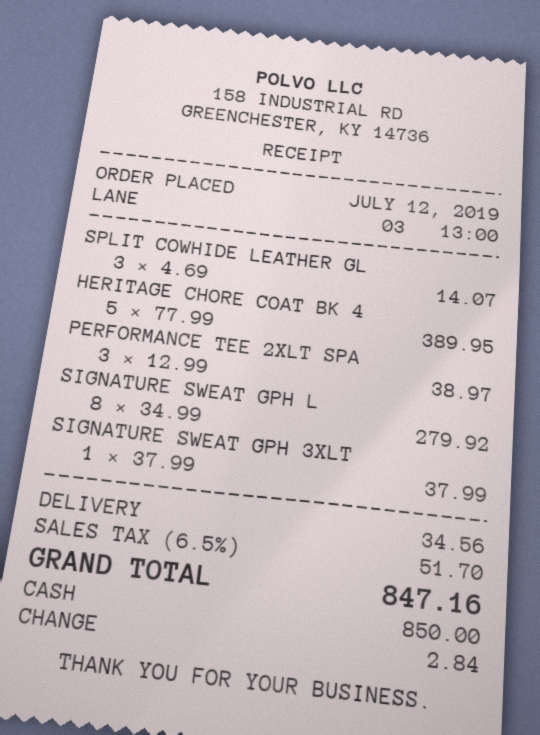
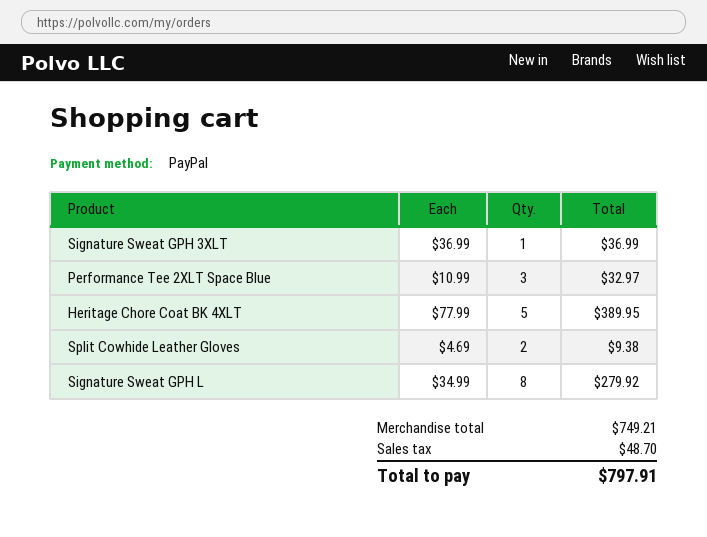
payment method: cash -> PayPal
SPLIT COWHIDE LEATHER GL: 3 x 4.69 = 14.07 -> 2 x 4.69 = 9.38
PERFORMANCE TEE 2XLT SPA: 3 x 12.99 = 38.97 -> 3 x 10.99 = 32.97
SIGNATURE SWEAT GPH 3XLT: 1 x 37.99 = 37.99 -> 1 x 36.99 = 36.99
shipping: 34.56 -> none
tax: 51.70 -> 48.70
total: 847.16 -> 797.91

